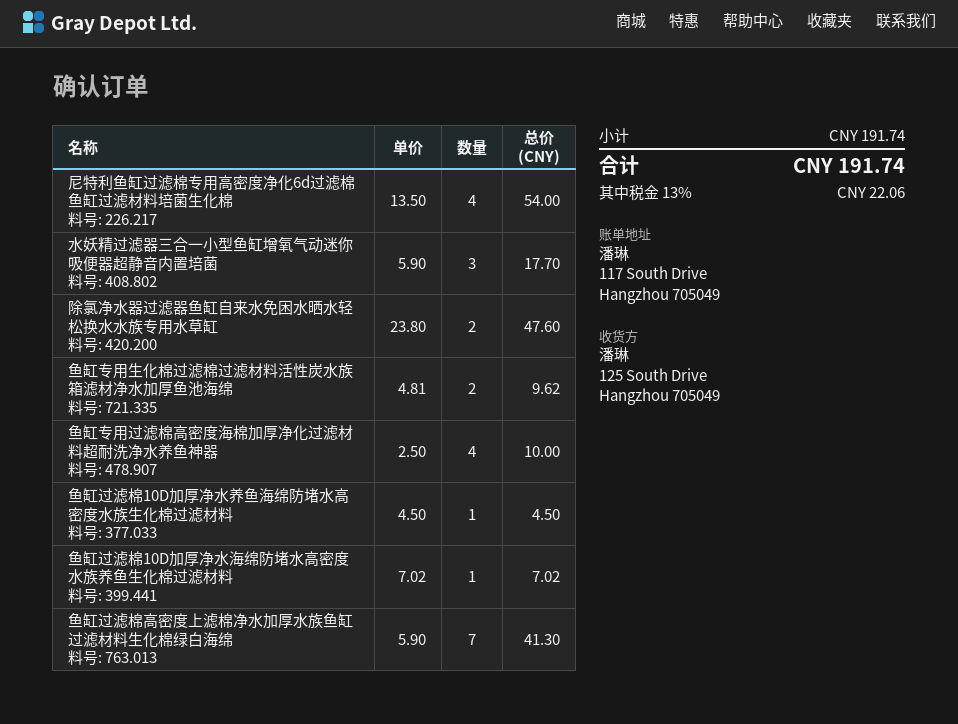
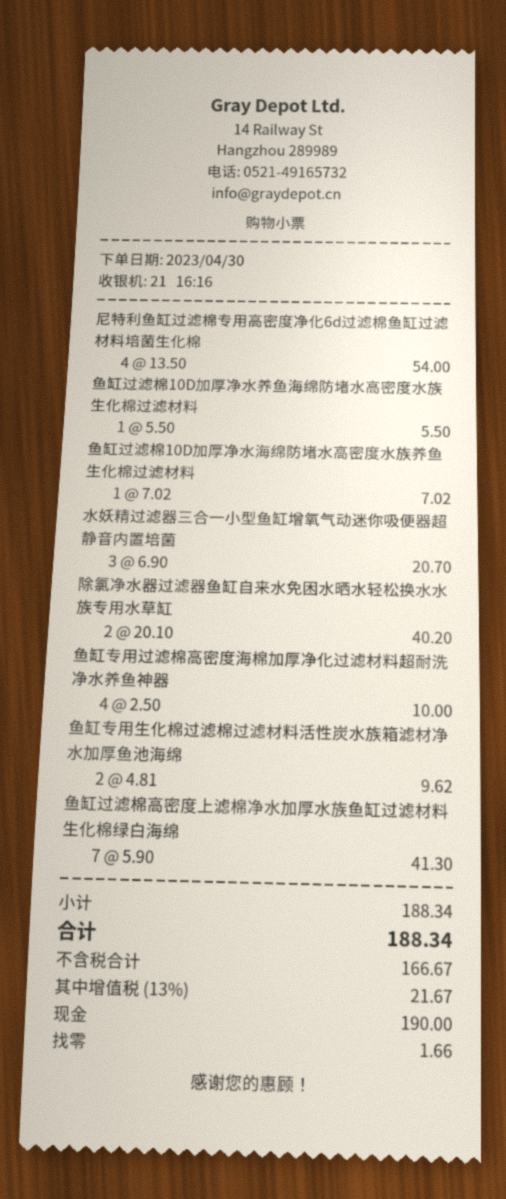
水妖精过滤器三合一小型鱼缸增氧气动迷你吸便器超静音内置培菌: 3 x 5.90 = 17.70 -> 3 x 6.90 = 20.70
除氯净水器过滤器鱼缸自来水免困水晒水轻松换水水族专用水草缸: 2 x 23.80 = 47.60 -> 2 x 20.10 = 40.20
鱼缸过滤棉10D加厚净水养鱼海绵防堵水高密度水族生化棉过滤材料: 1 x 4.50 = 4.50 -> 1 x 5.50 = 5.50
subtotal: 191.74 -> 188.34
tax: 13% = 22.06 -> 13% = 21.67
total: 191.74 -> 188.34

